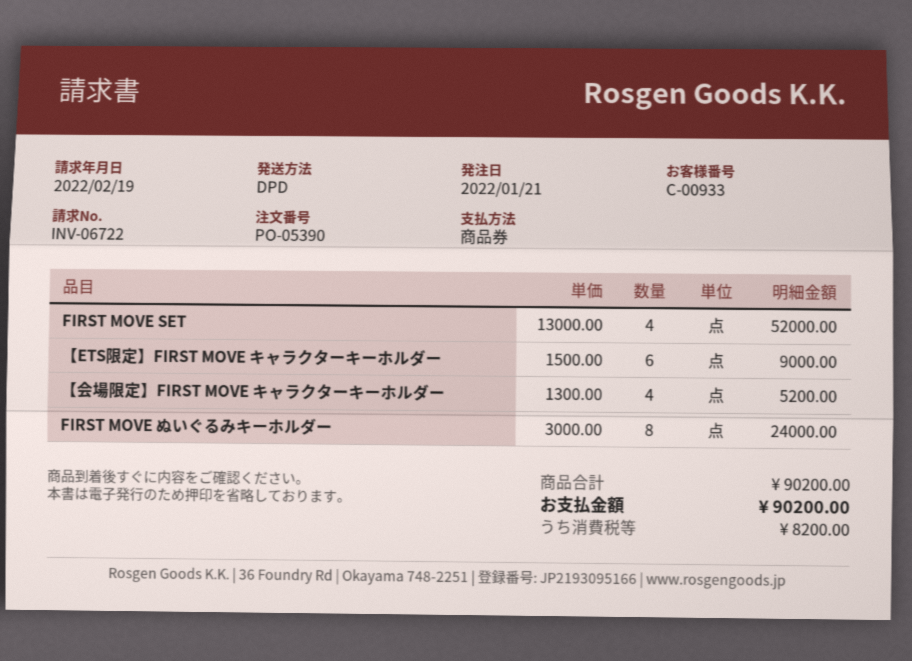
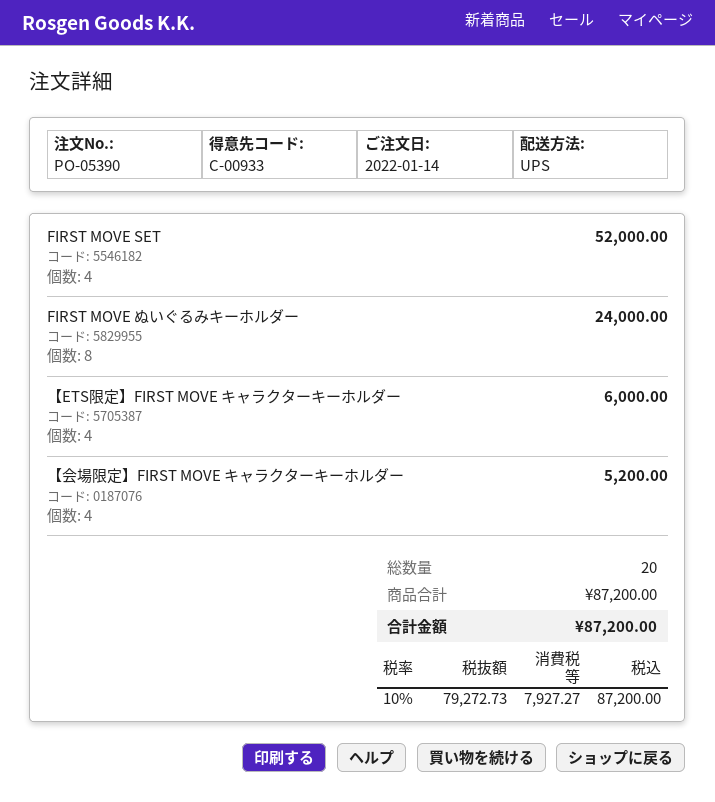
order date: 2022-01-21 -> 2022-01-14
shipping method: DPD -> UPS
【ETS限定】FIRST MOVE キャラクターキーホルダー: 6 for 9000.00 -> 4 for 6000.00
subtotal: 90200.00 -> 87200.00
tax: 8200.00 -> 7927.27
total: 90200.00 -> 87200.00

